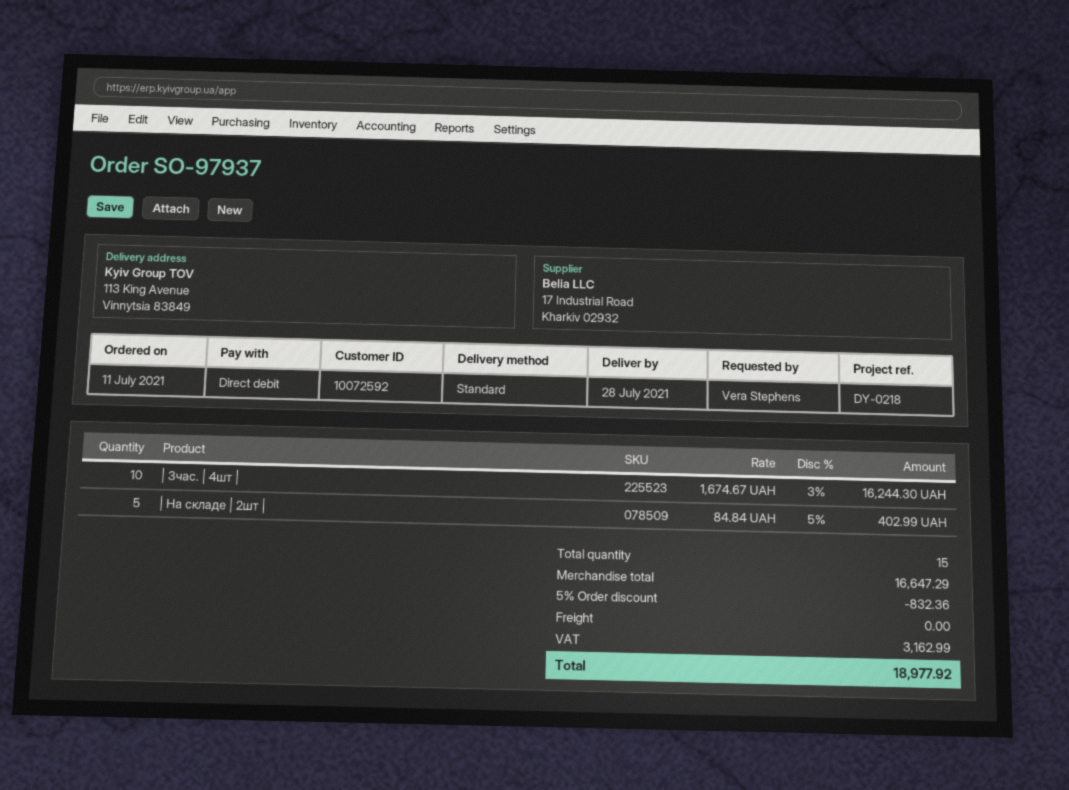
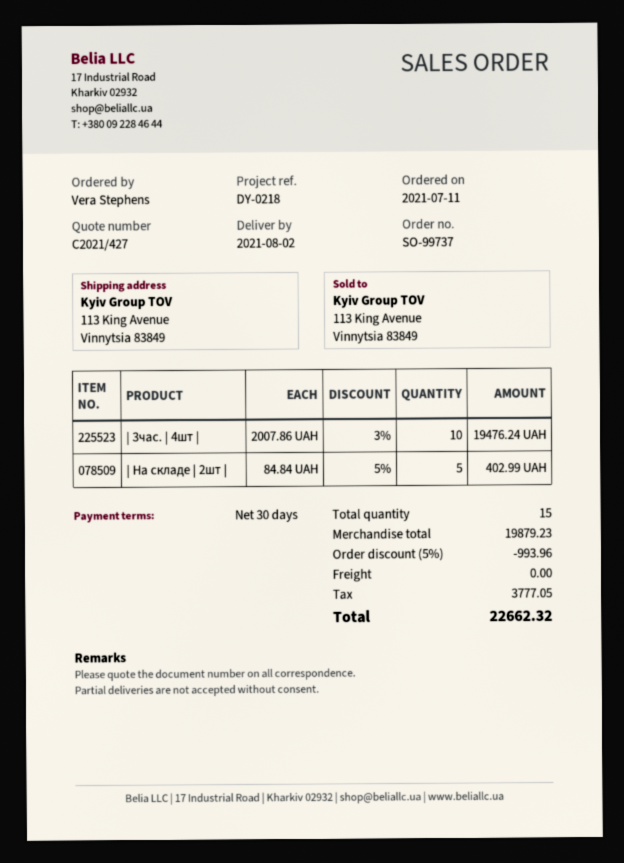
order number: SO-97937 -> SO-99737
delivery date: 2021-07-28 -> 2021-08-02
| 3час. | 4шт |: 10 x 1674.67 - 3% = 16244.30 -> 10 x 2007.86 - 3% = 19476.24
subtotal: 16647.29 -> 19879.23
discount: 5% = 832.36 -> 5% = 993.96
tax: 3162.99 -> 3777.05
total: 18977.92 -> 22662.32

